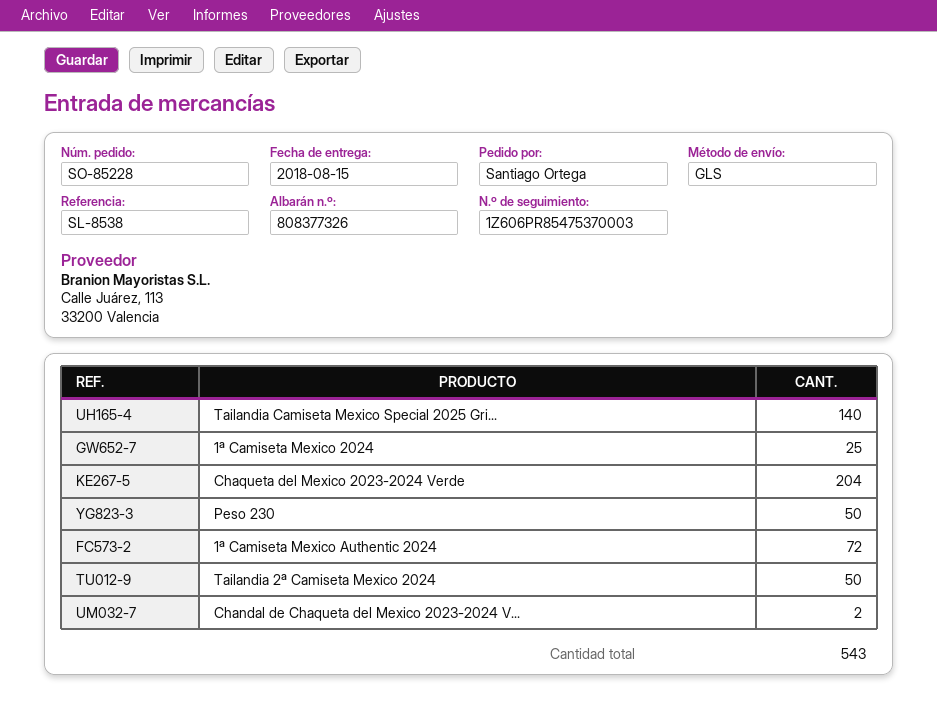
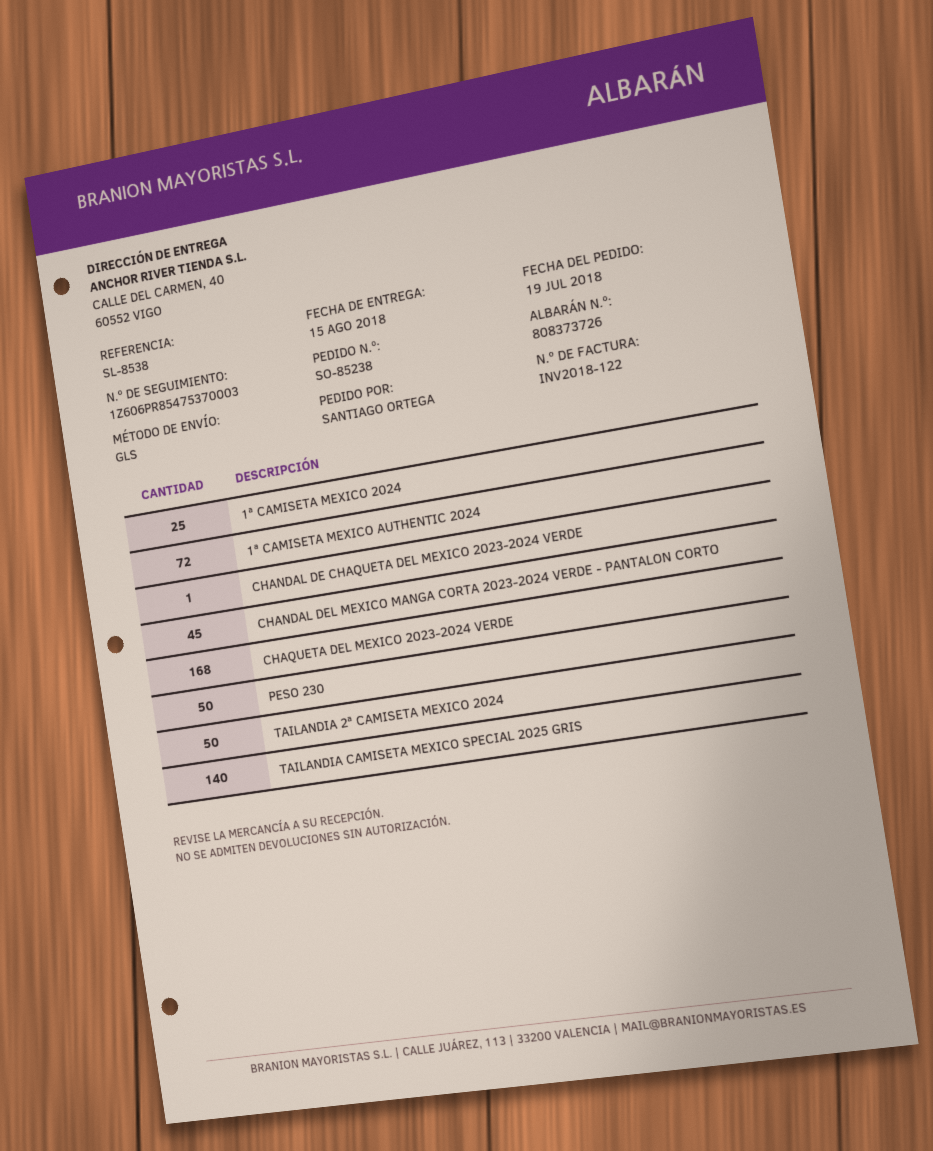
order number: SO-85228 -> SO-85238
delivery note number: 808377326 -> 808373726
Chaqueta del Mexico 2023-2024 Verde: 204 -> 168
Chandal de Chaqueta del Mexico 2023-2024 V...: 2 -> 1
CHANDAL DEL MEXICO MANGA CORTA 2023-2024 VERDE - PANTALON CORTO: none -> 45

